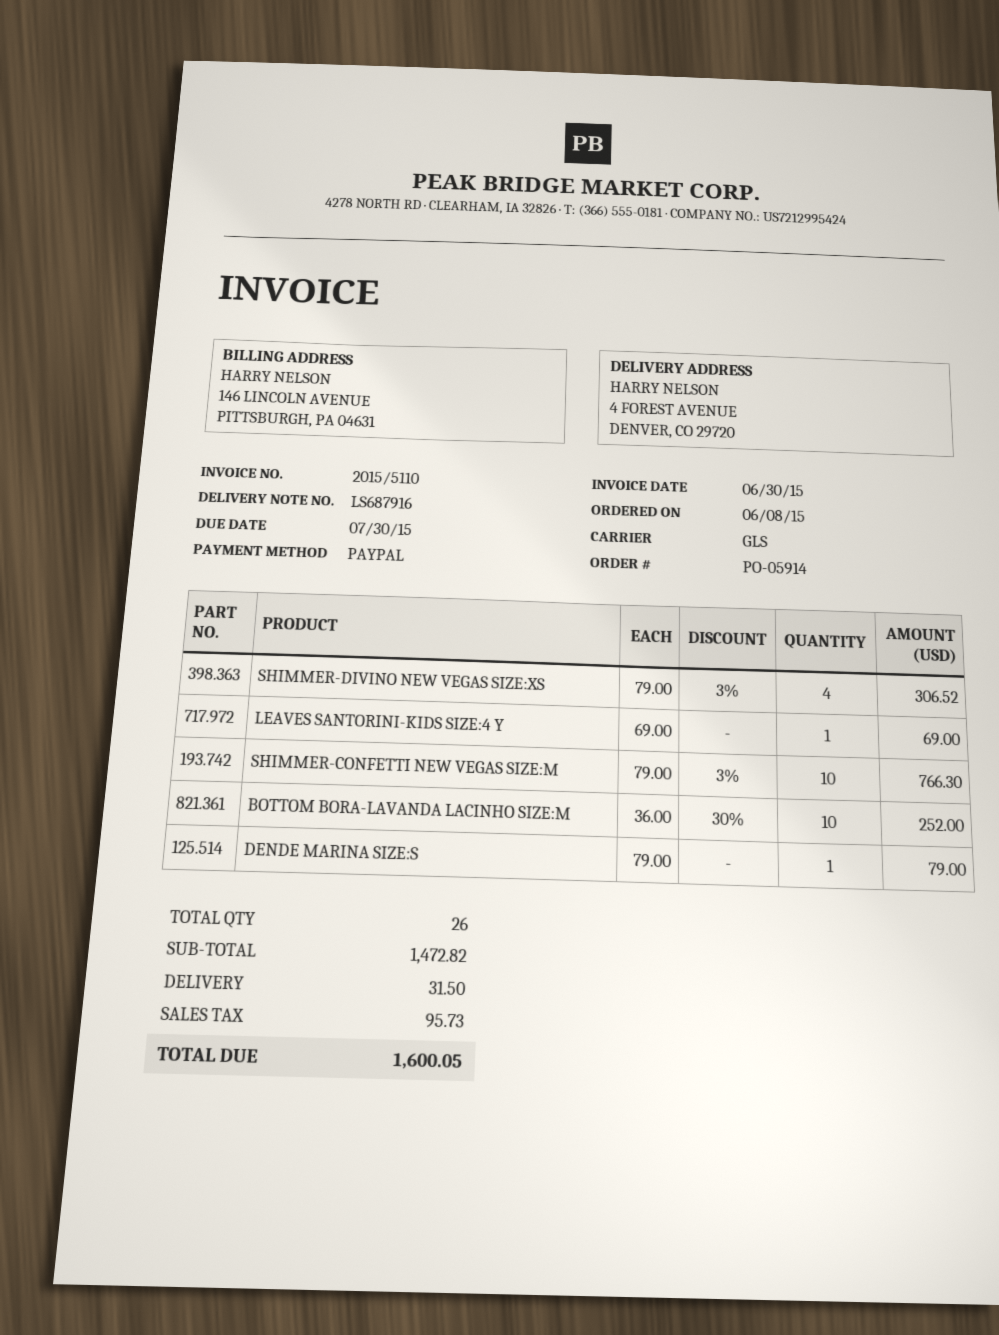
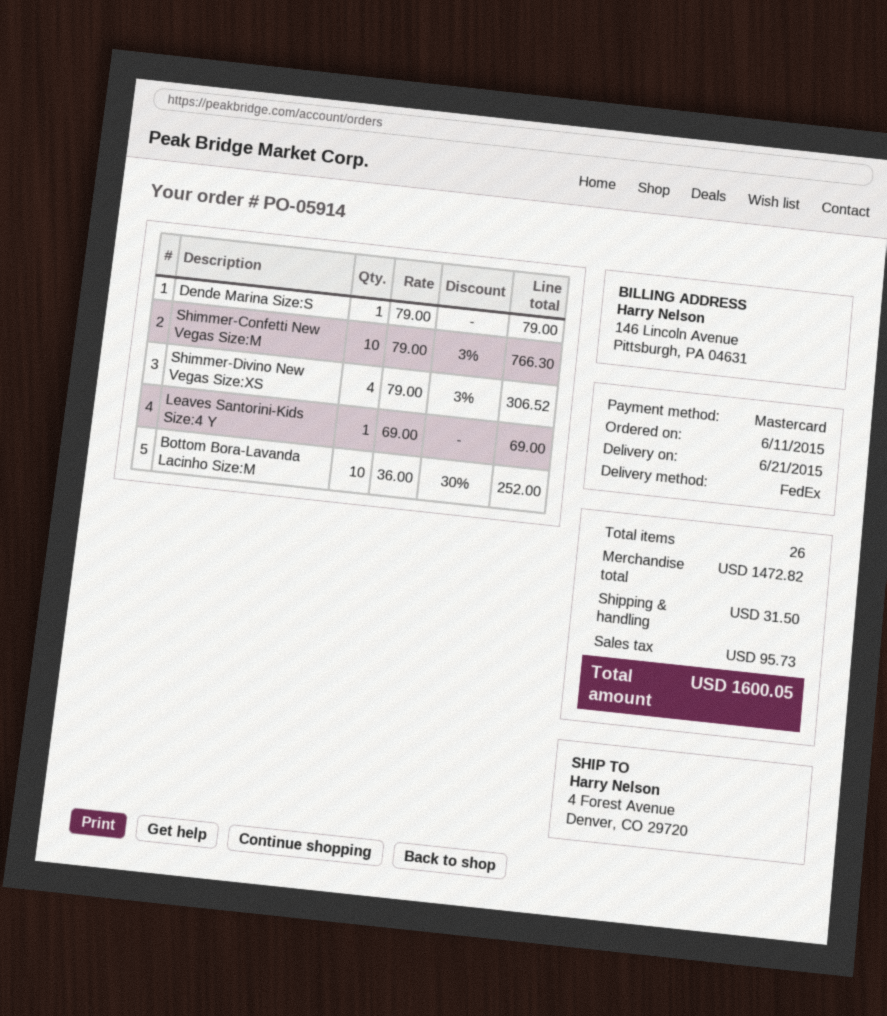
order date: 2015-06-08 -> 2015-06-11
payment method: PayPal -> Mastercard
shipping method: GLS -> FedEx

